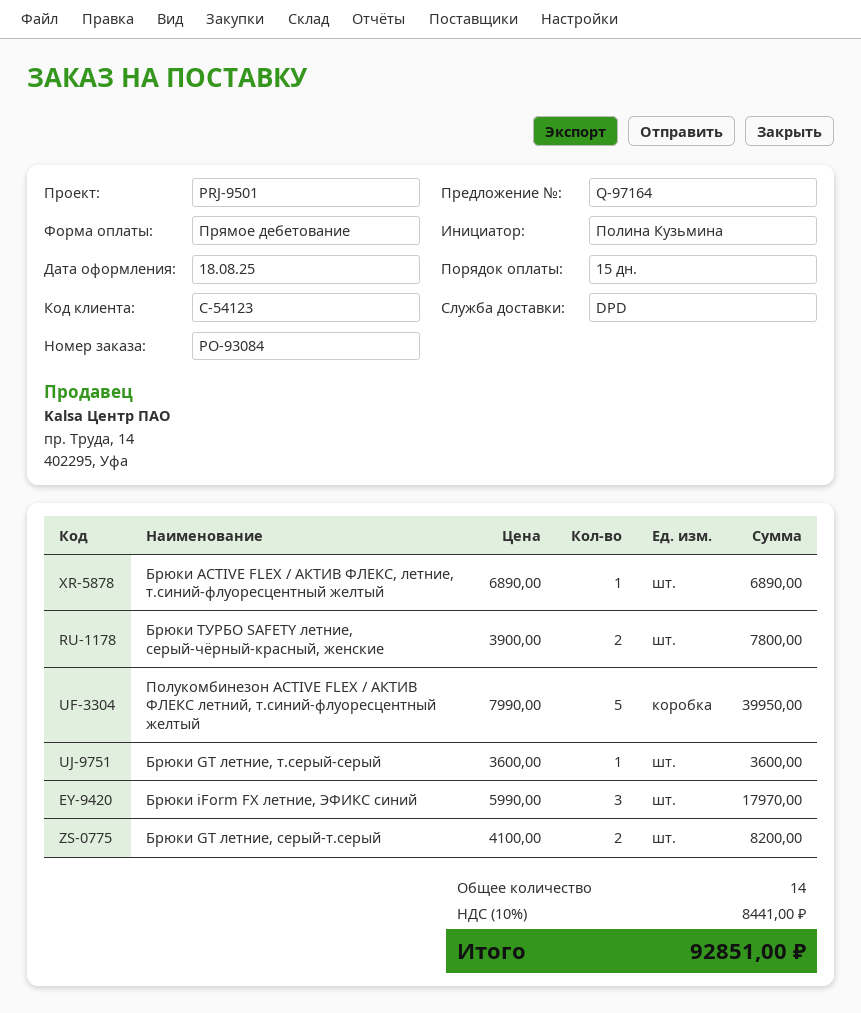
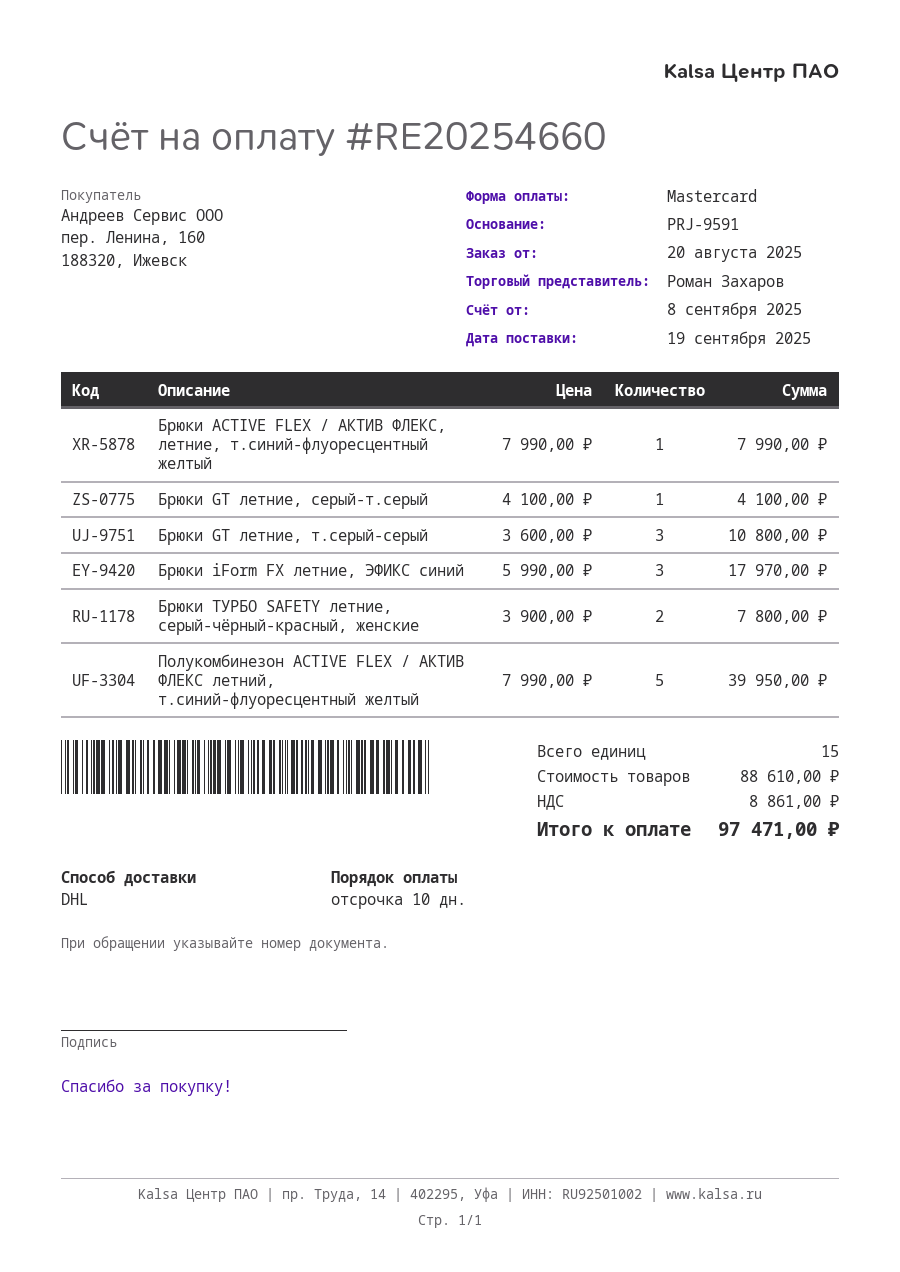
order date: 2025-08-18 -> 2025-08-20
payment terms: 15 days -> 10 days
reference: PRJ-9501 -> PRJ-9591
payment method: direct debit -> Mastercard
shipping method: DPD -> DHL
Брюки ACTIVE FLEX / АКТИВ ФЛЕКС, летние, т.синий-флуоресцентный желтый: 1 x 6890.00 = 6890.00 -> 1 x 7990.00 = 7990.00
Брюки GT летние, т.серый-серый: 1 x 3600.00 = 3600.00 -> 3 x 3600.00 = 10800.00
Брюки GT летние, серый-т.серый: 2 x 4100.00 = 8200.00 -> 1 x 4100.00 = 4100.00
total quantity: 14 -> 15
tax: 8441.00 -> 8861.00
total: 92851.00 -> 97471.00

